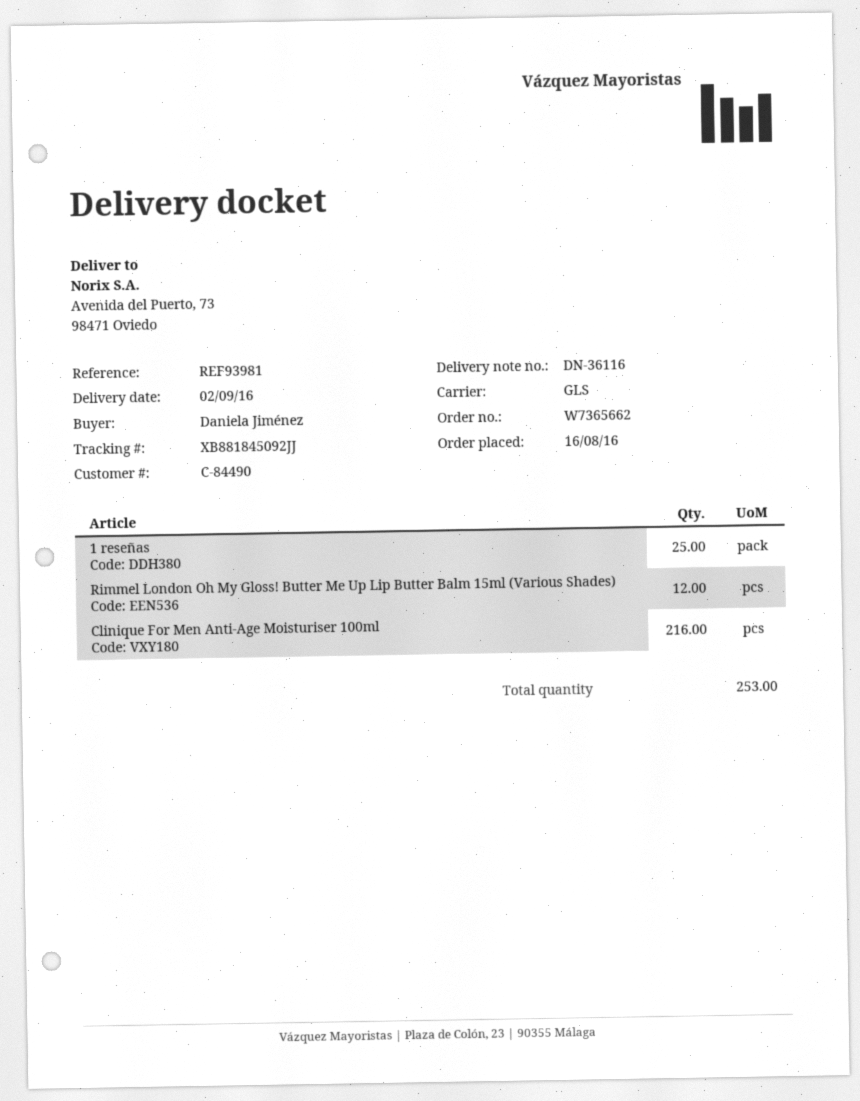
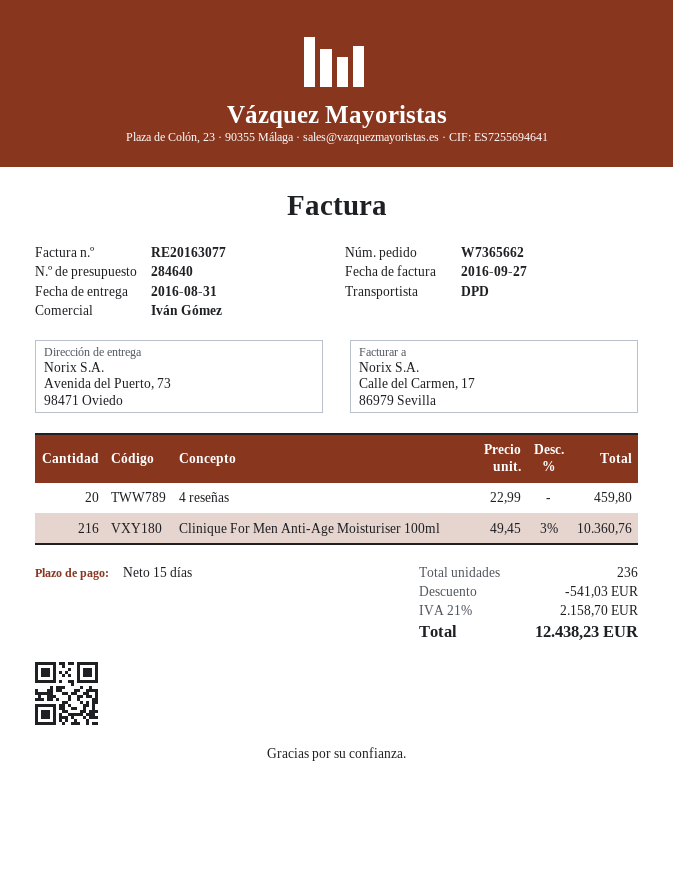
delivery date: 2016-09-02 -> 2016-08-31
shipping method: GLS -> DPD
1 reseñas: 25 -> none
Rimmel London Oh My Gloss! Butter Me Up Lip Butter Balm 15ml (Various Shades): 12 -> none
4 reseñas: none -> 20
total quantity: 253 -> 236

